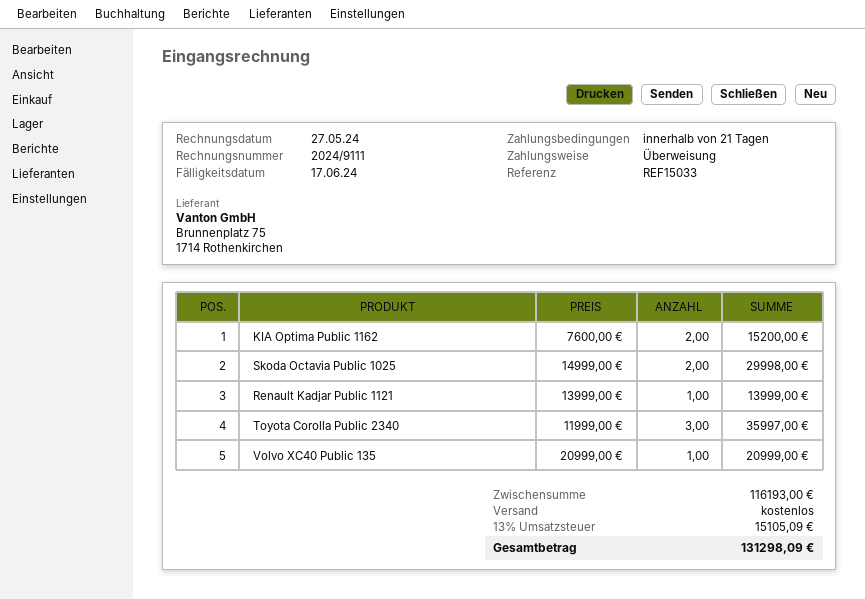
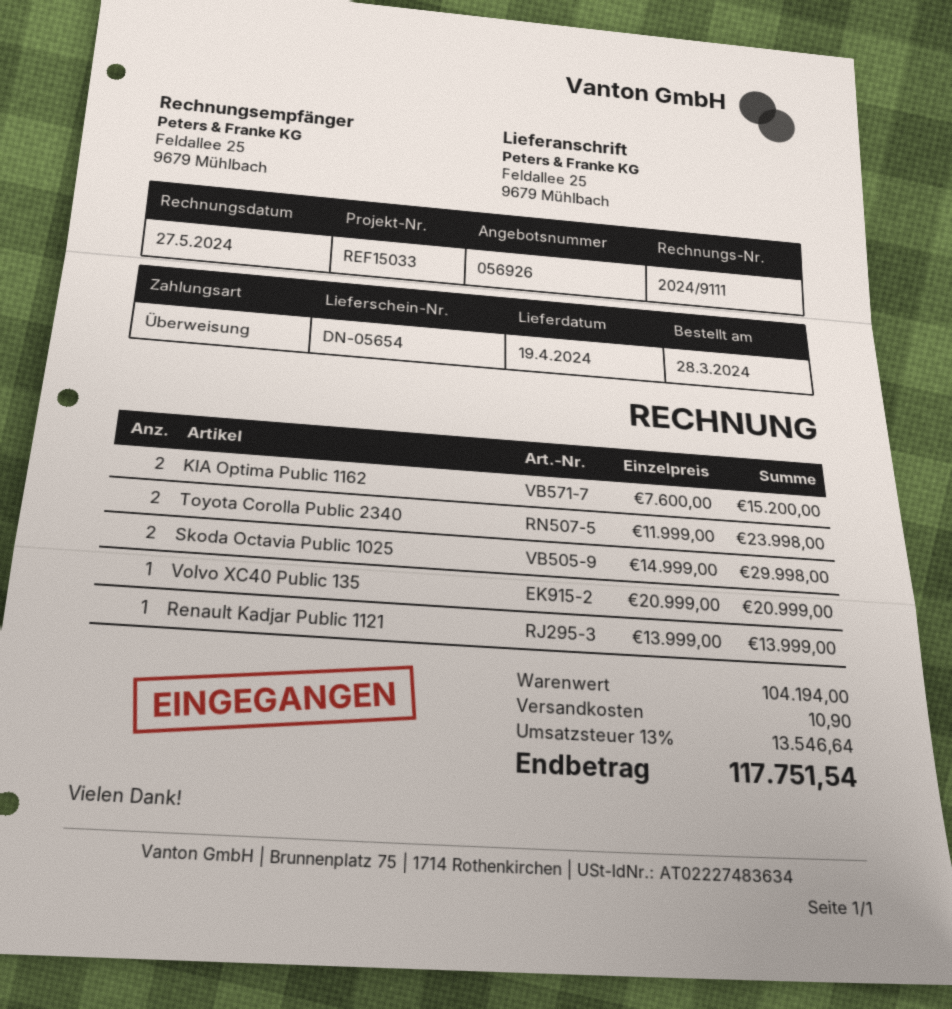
Toyota Corolla Public 2340: 3 x 11999.00 = 35997.00 -> 2 x 11999.00 = 23998.00
subtotal: 116193.00 -> 104194.00
shipping: 0.00 -> 10.90
tax: 13% = 15105.09 -> 13% = 13546.64
total: 131298.09 -> 117751.54

